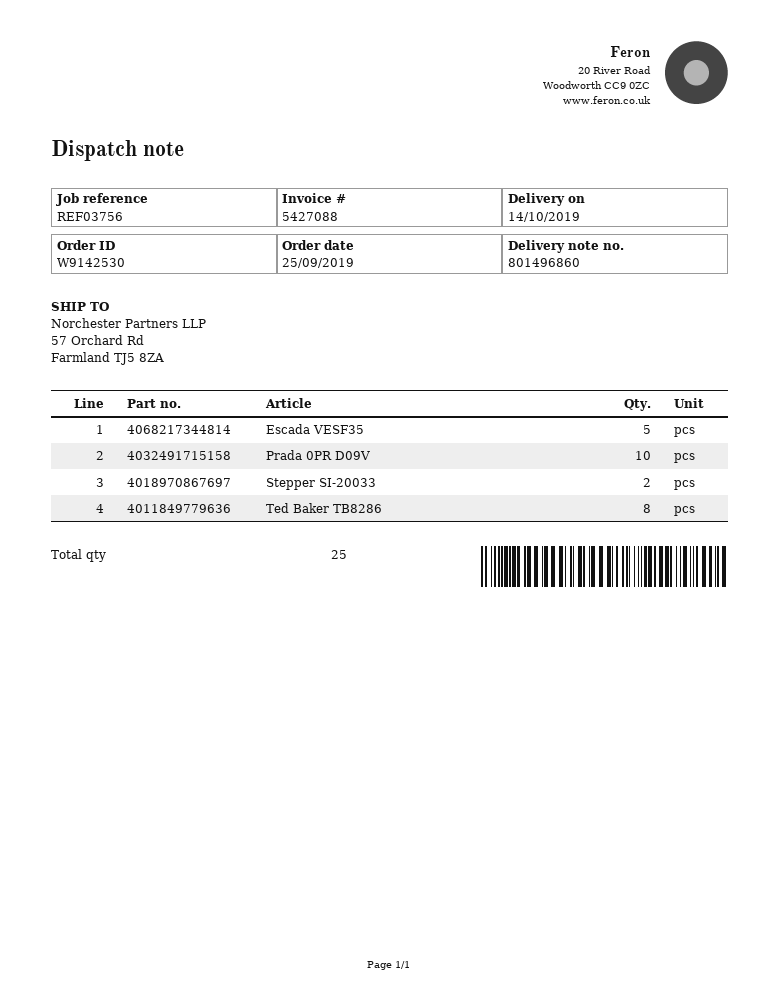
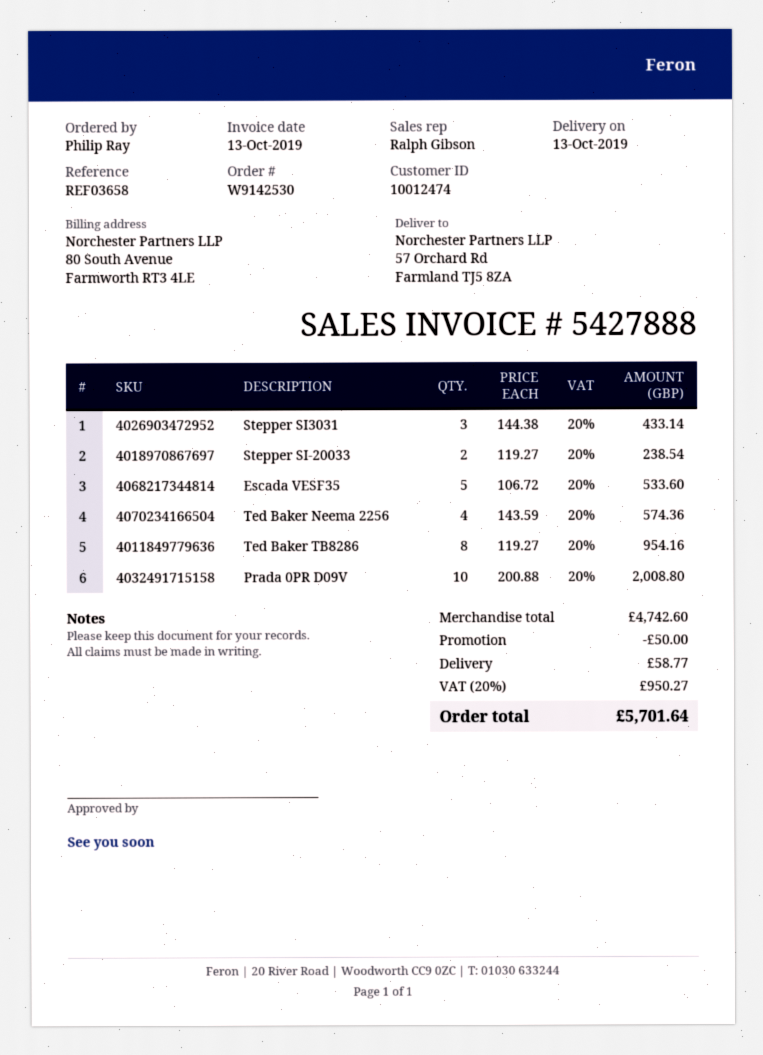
delivery date: 2019-10-14 -> 2019-10-13
invoice number: 5427088 -> 5427888
reference: REF03756 -> REF03658
Stepper SI3031: none -> 3
Ted Baker Neema 2256: none -> 4

